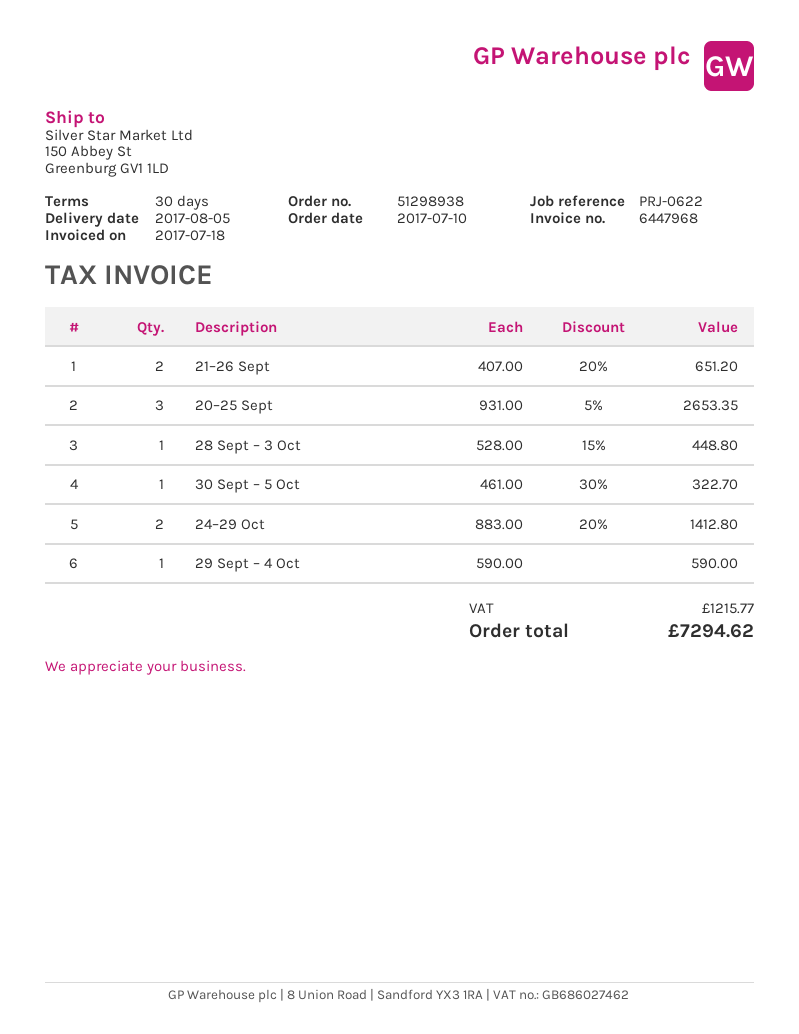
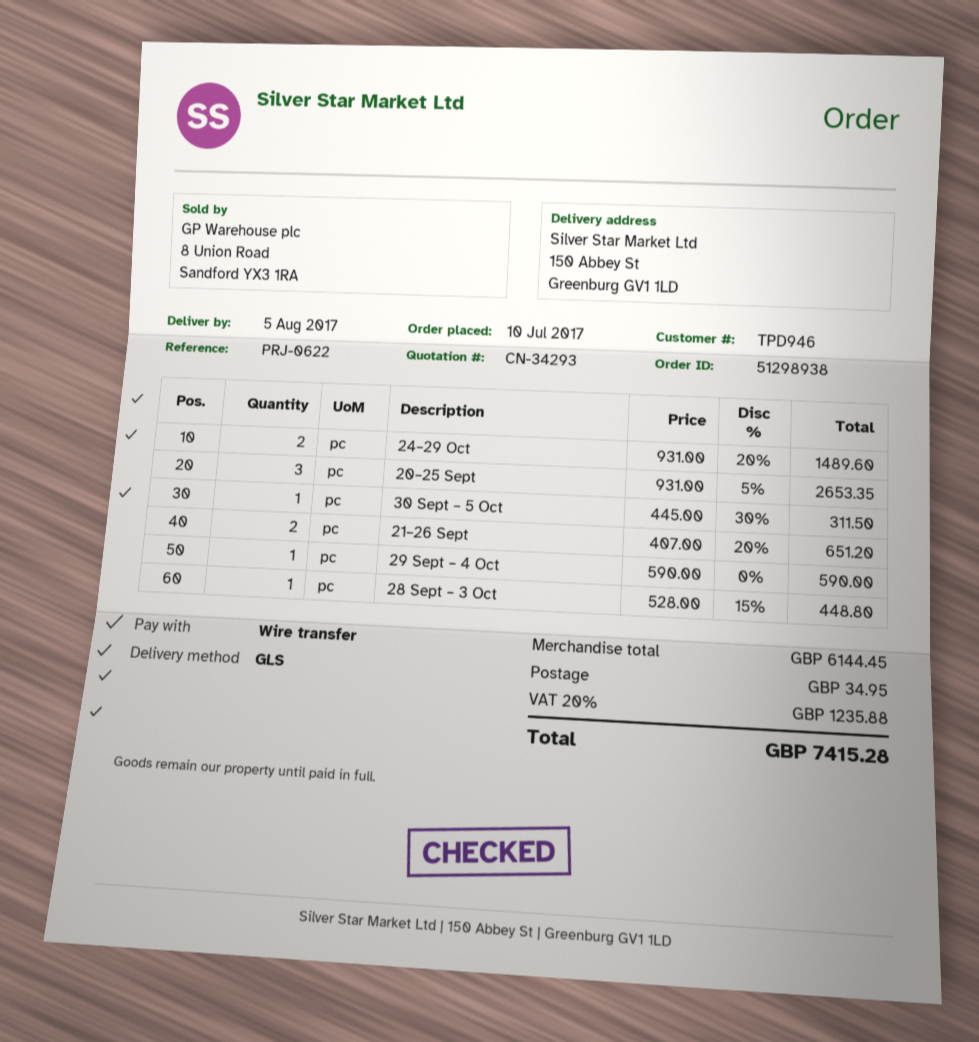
30 Sept – 5 Oct: 1 x 461.00 - 30% = 322.70 -> 1 x 445.00 - 30% = 311.50
24–29 Oct: 2 x 883.00 - 20% = 1412.80 -> 2 x 931.00 - 20% = 1489.60
shipping: none -> 34.95
tax: 1215.77 -> 1235.88
total: 7294.62 -> 7415.28

